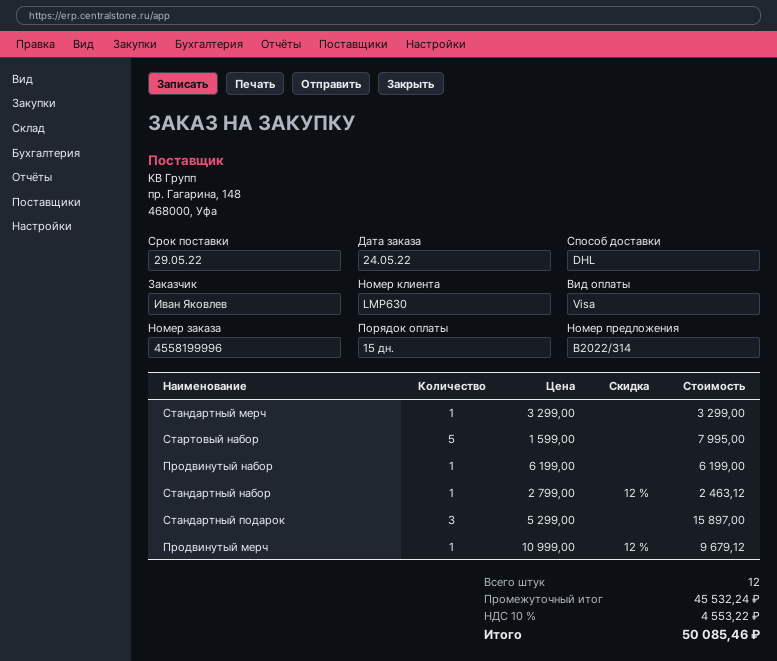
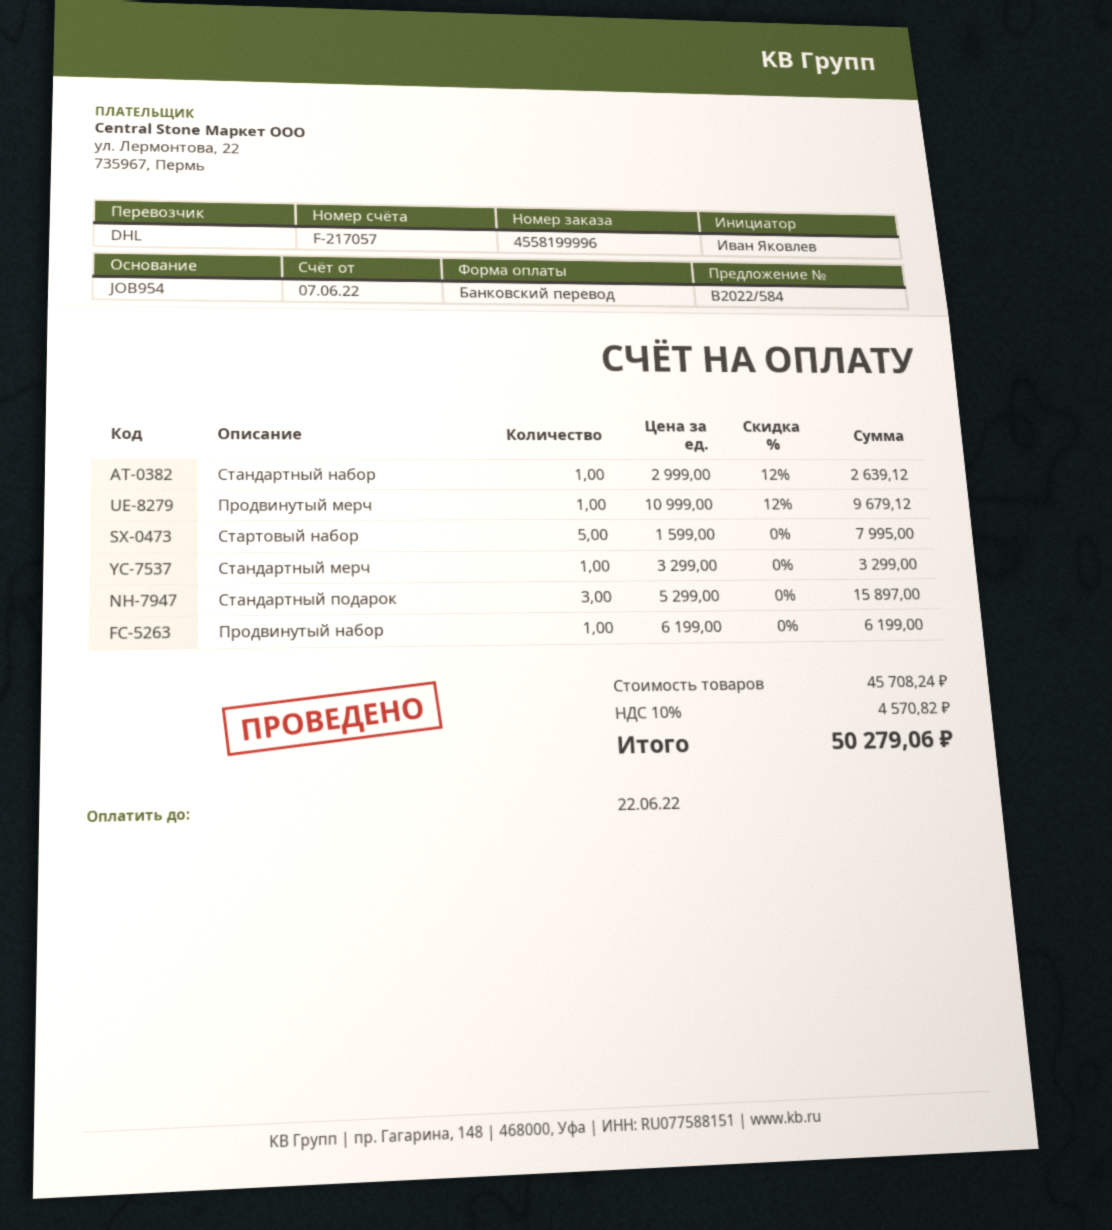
quote number: B2022/314 -> B2022/584
payment method: Visa -> bank transfer
Стандартный набор: 1 x 2799.00 - 12% = 2463.12 -> 1 x 2999.00 - 12% = 2639.12
subtotal: 45532.24 -> 45708.24
tax: 10% = 4553.22 -> 10% = 4570.82
total: 50085.46 -> 50279.06

